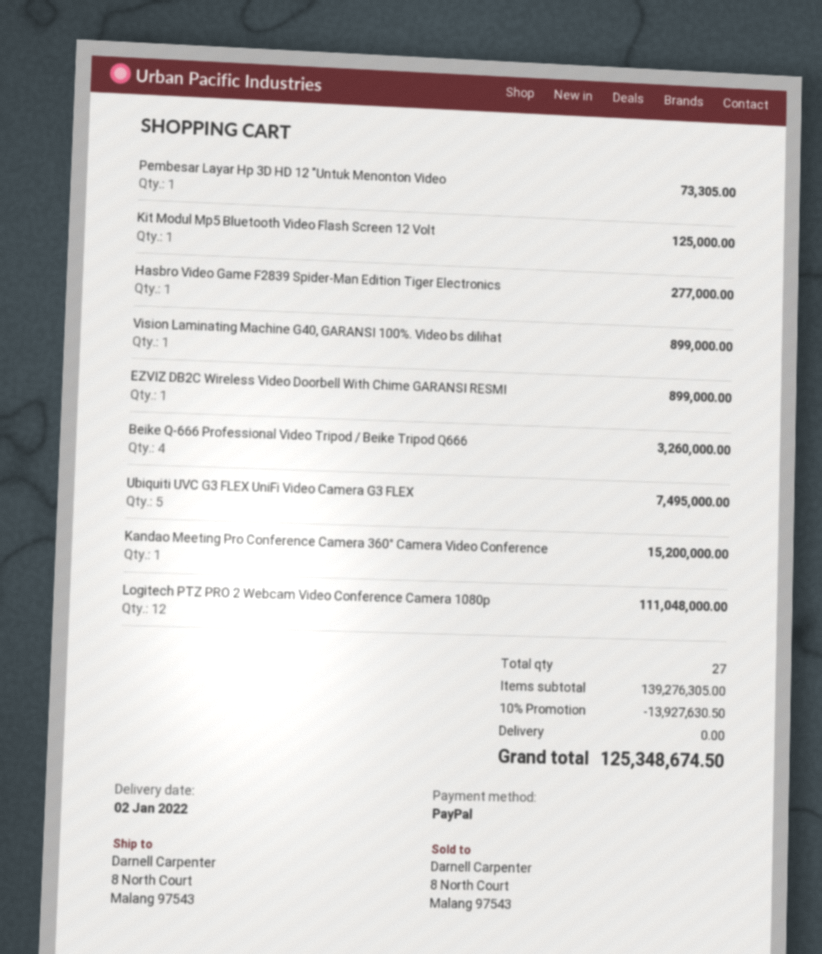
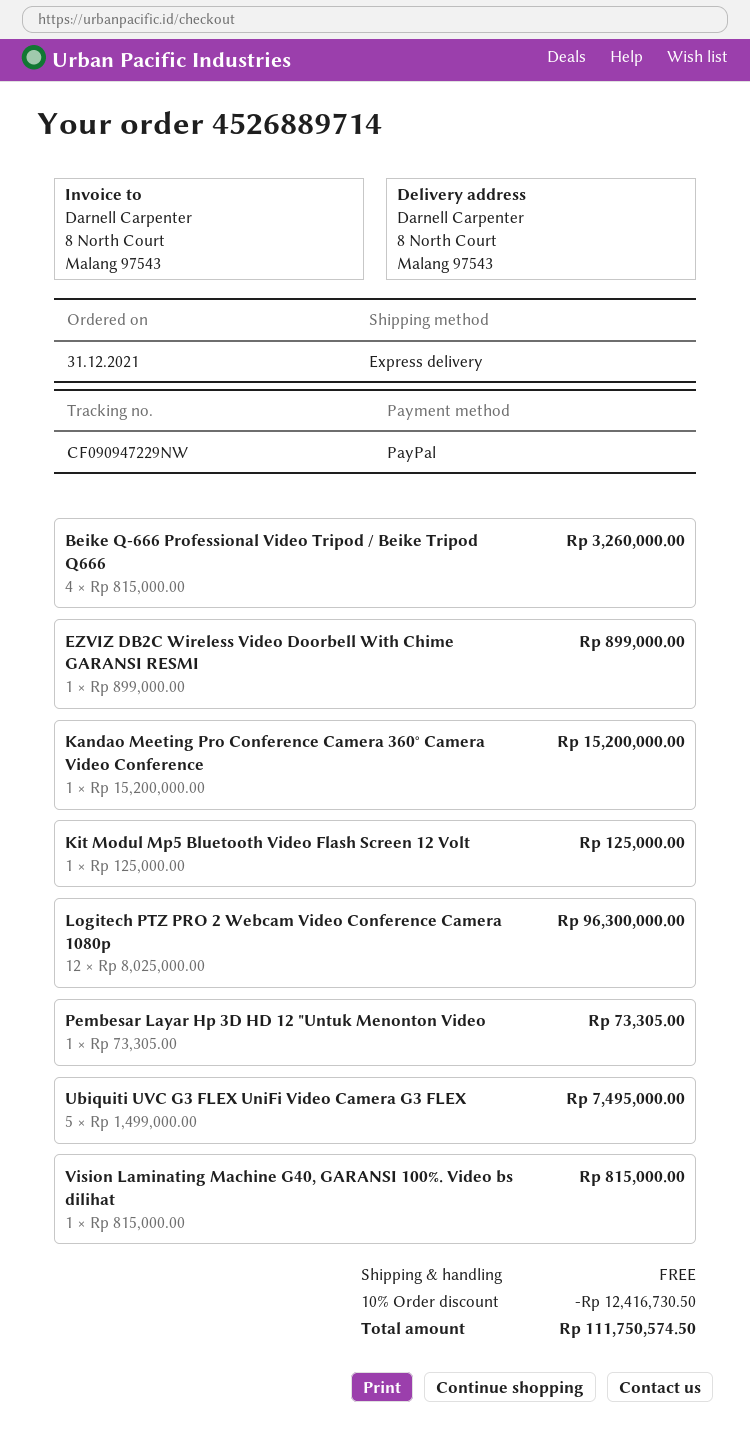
Hasbro Video Game F2839 Spider-Man Edition Tiger Electronics: 1 for 277000.00 -> none
Vision Laminating Machine G40, GARANSI 100%. Video bs dilihat: 1 for 899000.00 -> 1 for 815000.00
Logitech PTZ PRO 2 Webcam Video Conference Camera 1080p: 12 for 111048000.00 -> 12 for 96300000.00
discount: 10% = 13927630.50 -> 10% = 12416730.50
total: 125348674.50 -> 111750574.50

